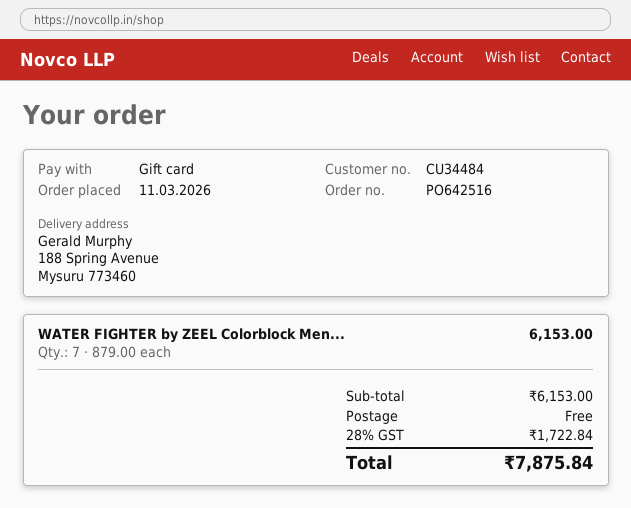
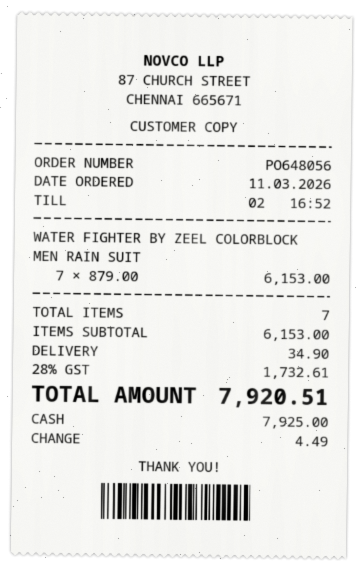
order number: PO642516 -> PO648056
payment method: gift card -> cash
shipping: 0.00 -> 34.90
tax: 28% = 1722.84 -> 28% = 1732.61
total: 7875.84 -> 7920.51

